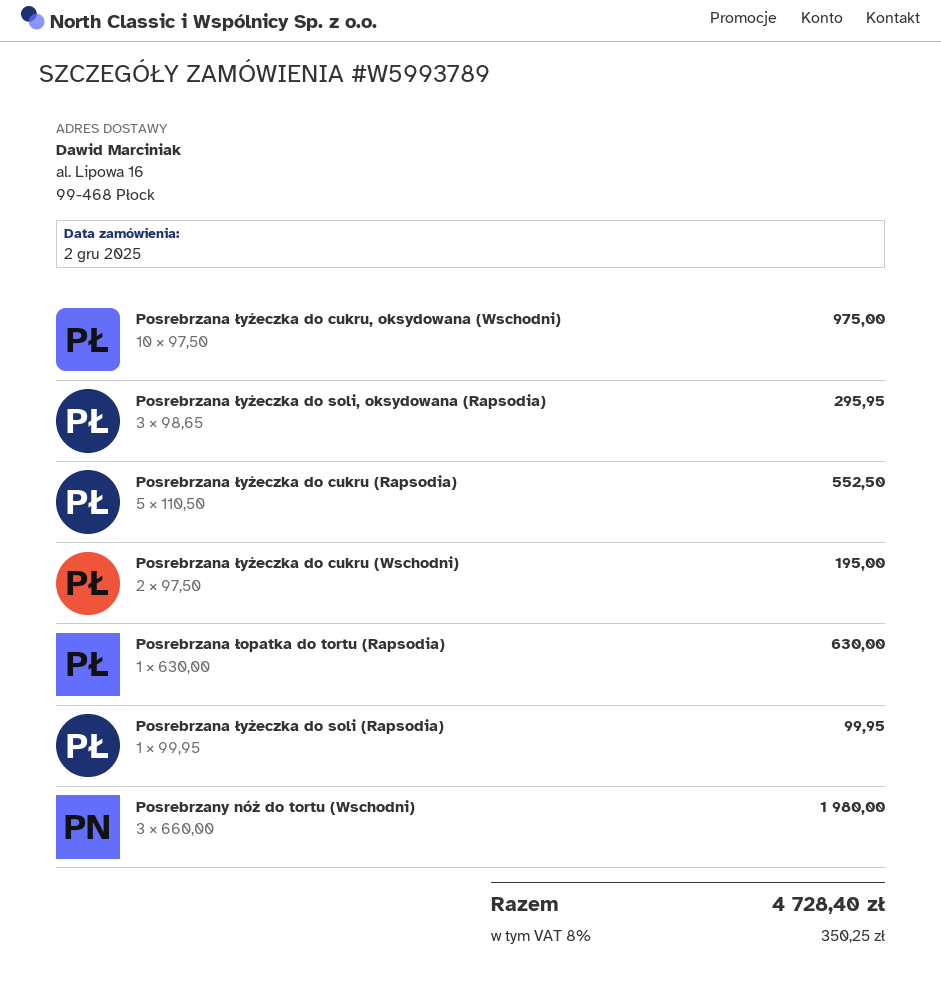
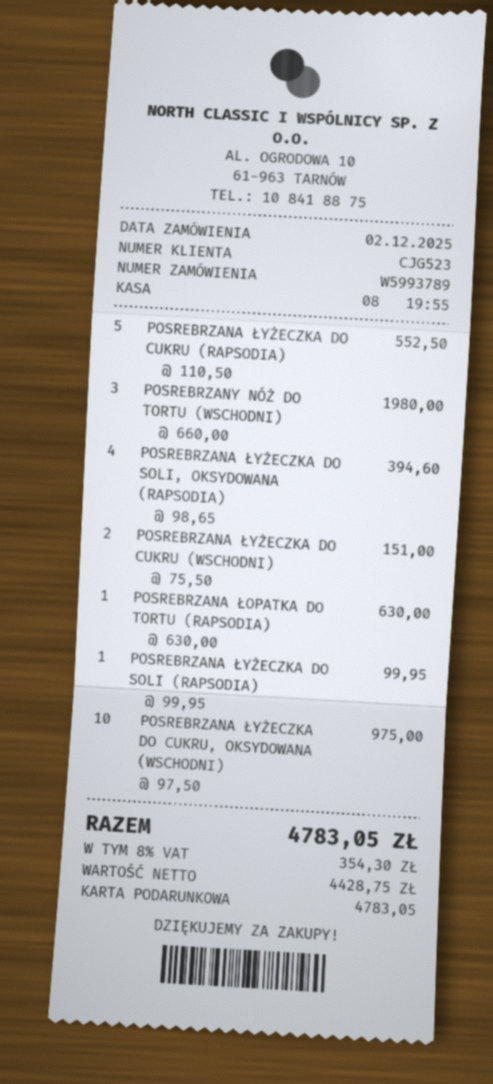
Posrebrzana łyżeczka do soli, oksydowana (Rapsodia): 3 x 98.65 = 295.95 -> 4 x 98.65 = 394.60
Posrebrzana łyżeczka do cukru (Wschodni): 2 x 97.50 = 195.00 -> 2 x 75.50 = 151.00
tax: 8% = 350.25 -> 8% = 354.30
total: 4728.40 -> 4783.05

